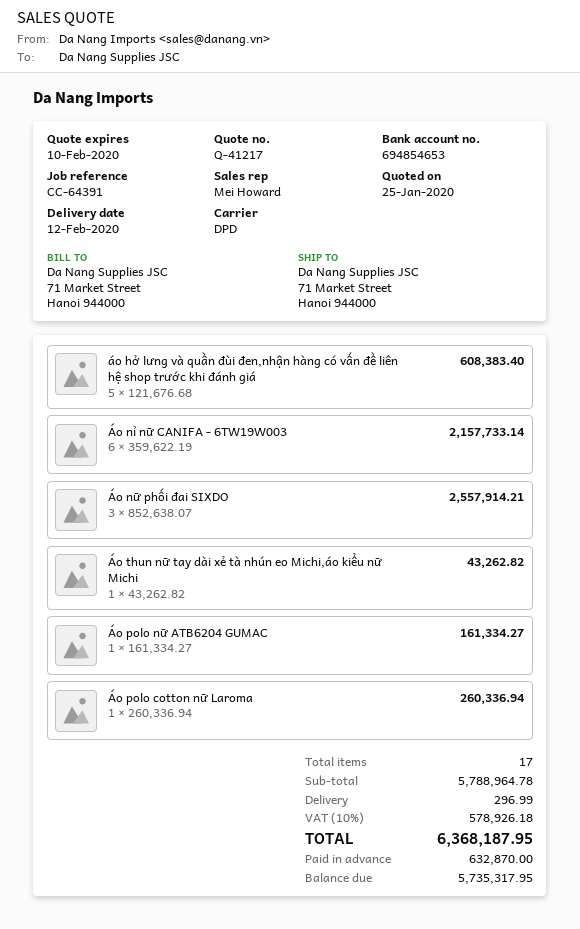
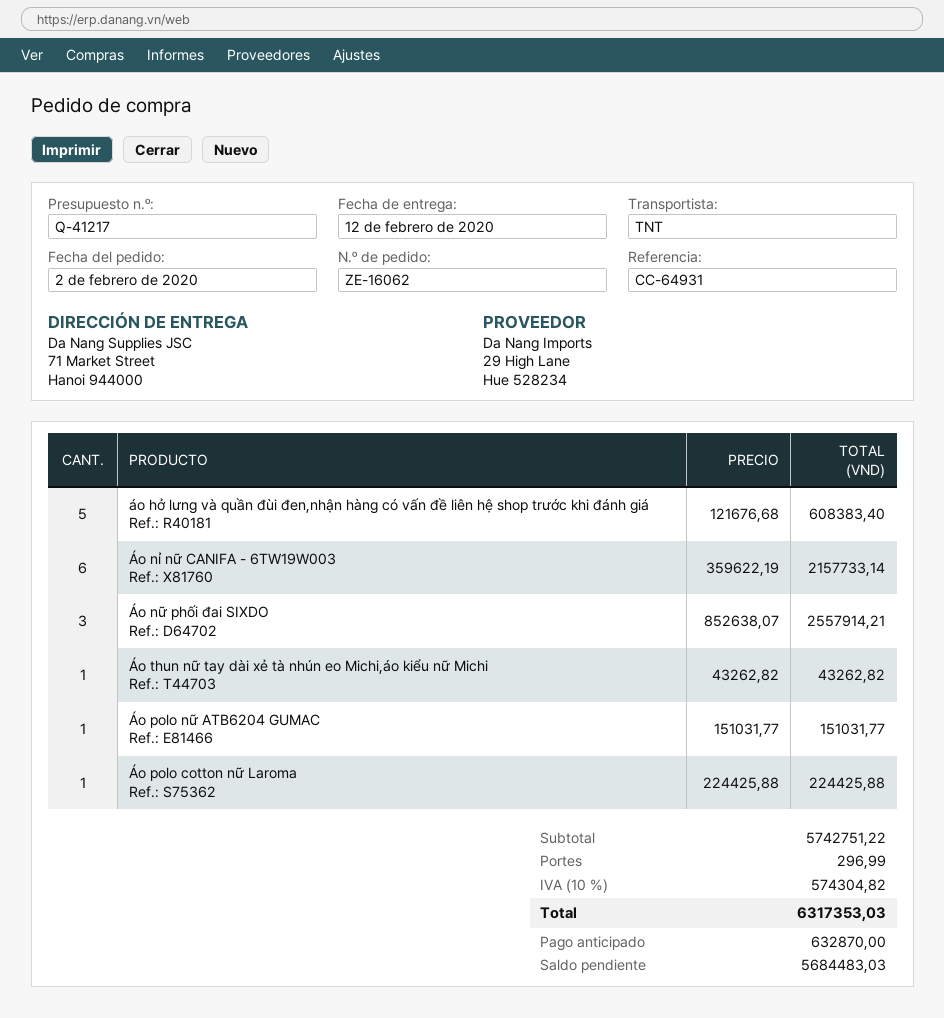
reference: CC-64391 -> CC-64931
shipping method: DPD -> TNT
Áo polo nữ ATB6204 GUMAC: 1 x 161334.27 = 161334.27 -> 1 x 151031.77 = 151031.77
Áo polo cotton nữ Laroma: 1 x 260336.94 = 260336.94 -> 1 x 224425.88 = 224425.88
subtotal: 5788964.78 -> 5742751.22
tax: 10% = 578926.18 -> 10% = 574304.82
total: 6368187.95 -> 6317353.03
balance: 5735317.95 -> 5684483.03

